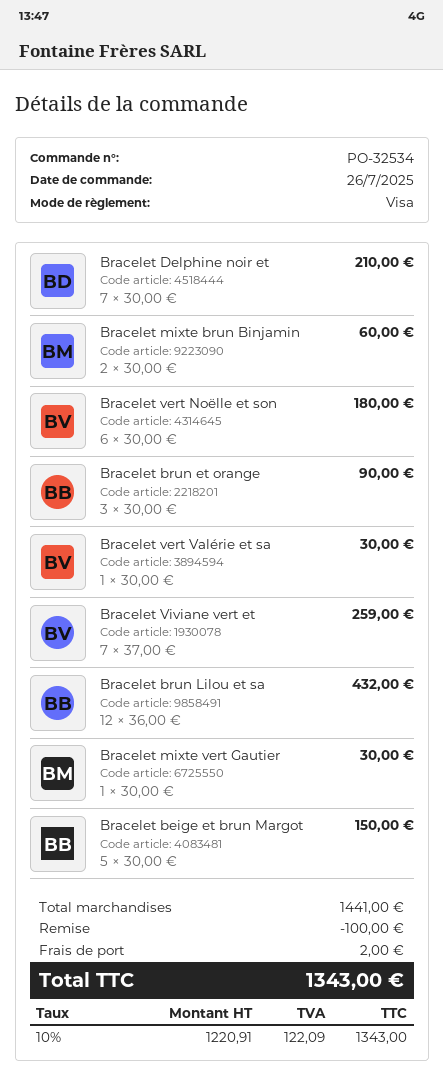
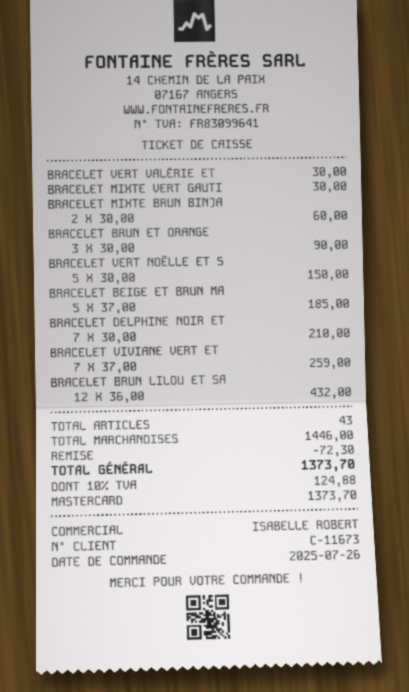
payment method: Visa -> Mastercard
Bracelet vert Noëlle et son: 6 x 30.00 = 180.00 -> 5 x 30.00 = 150.00
Bracelet beige et brun Margot: 5 x 30.00 = 150.00 -> 5 x 37.00 = 185.00
subtotal: 1441.00 -> 1446.00
discount: 100.00 -> 72.30
shipping: 2.00 -> none
tax: 10% = 122.09 -> 10% = 124.88
total: 1343.00 -> 1373.70

